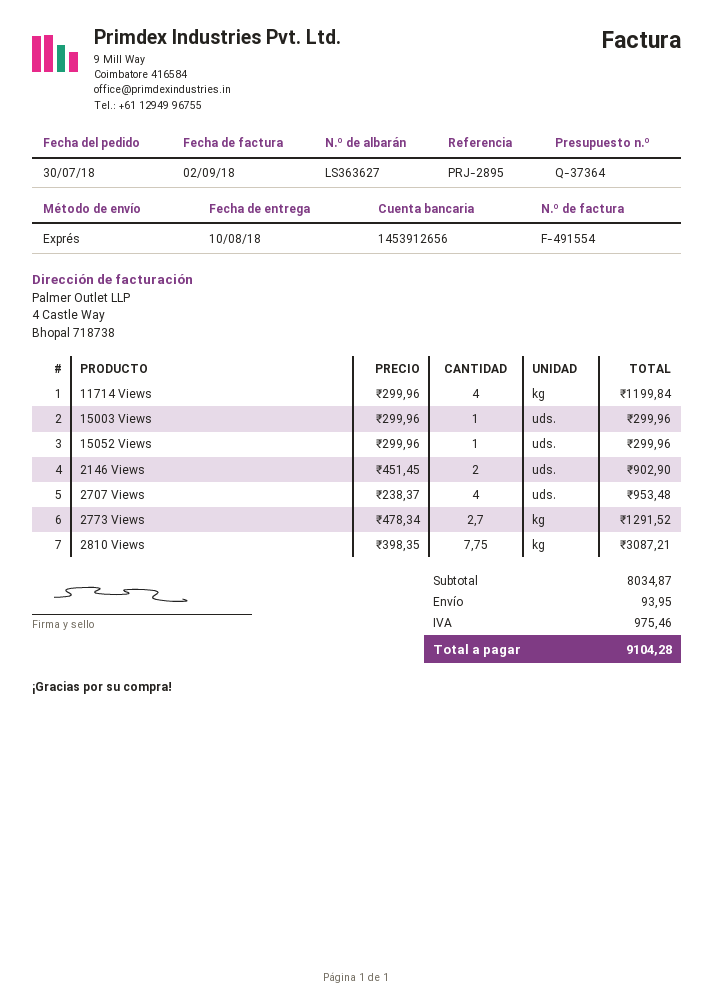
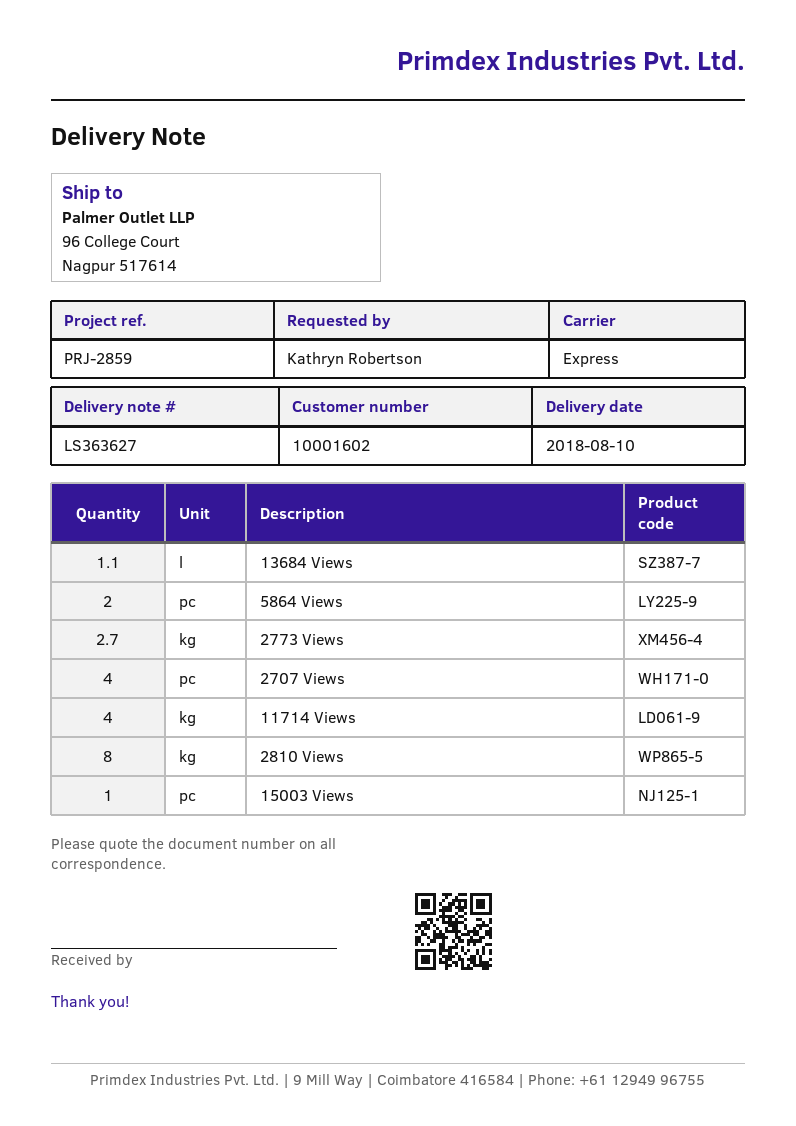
reference: PRJ-2895 -> PRJ-2859
15052 Views: 1 -> none
2146 Views: 2 -> none
2810 Views: 7.75 -> 8
13684 Views: none -> 1.1
5864 Views: none -> 2

